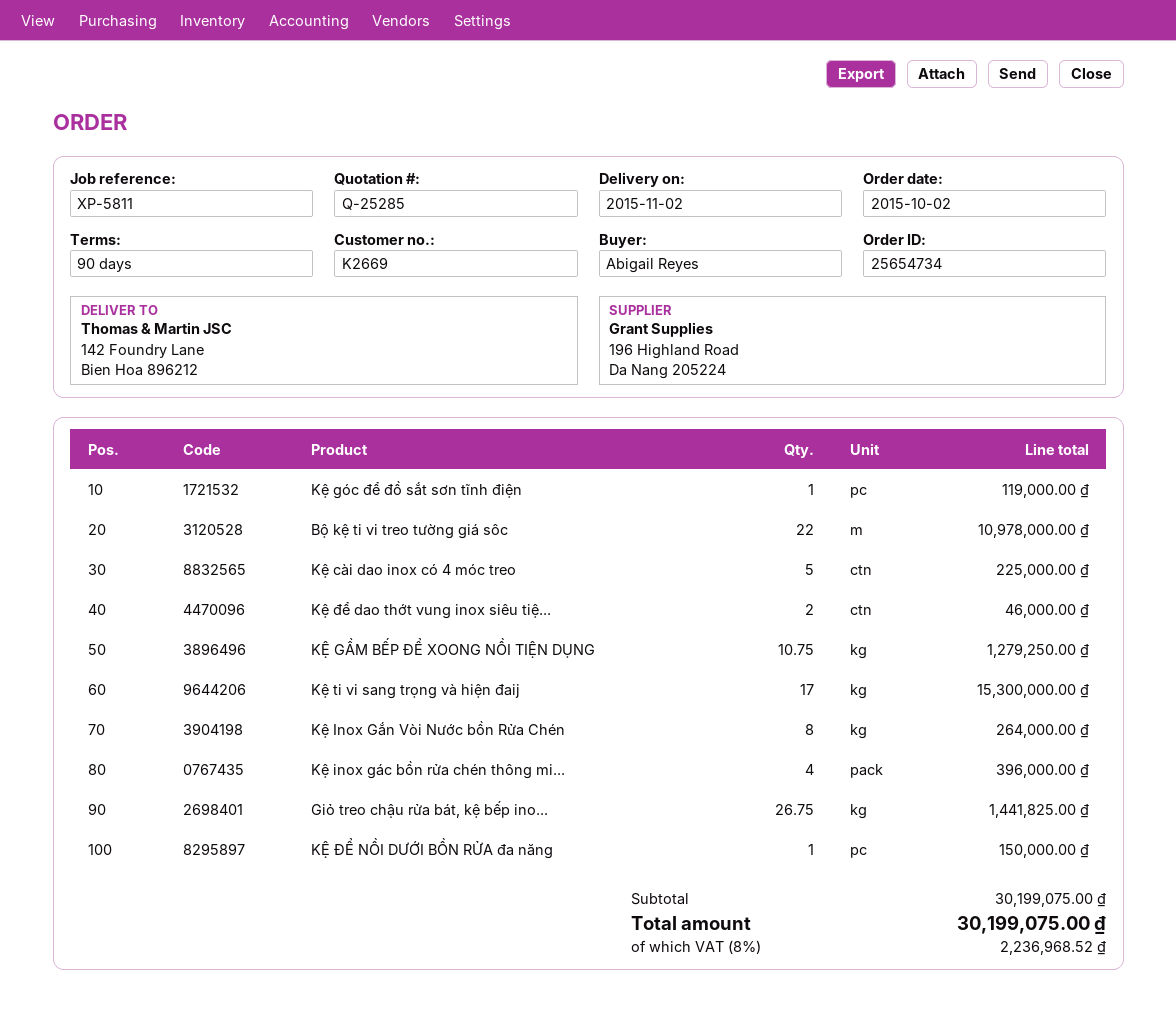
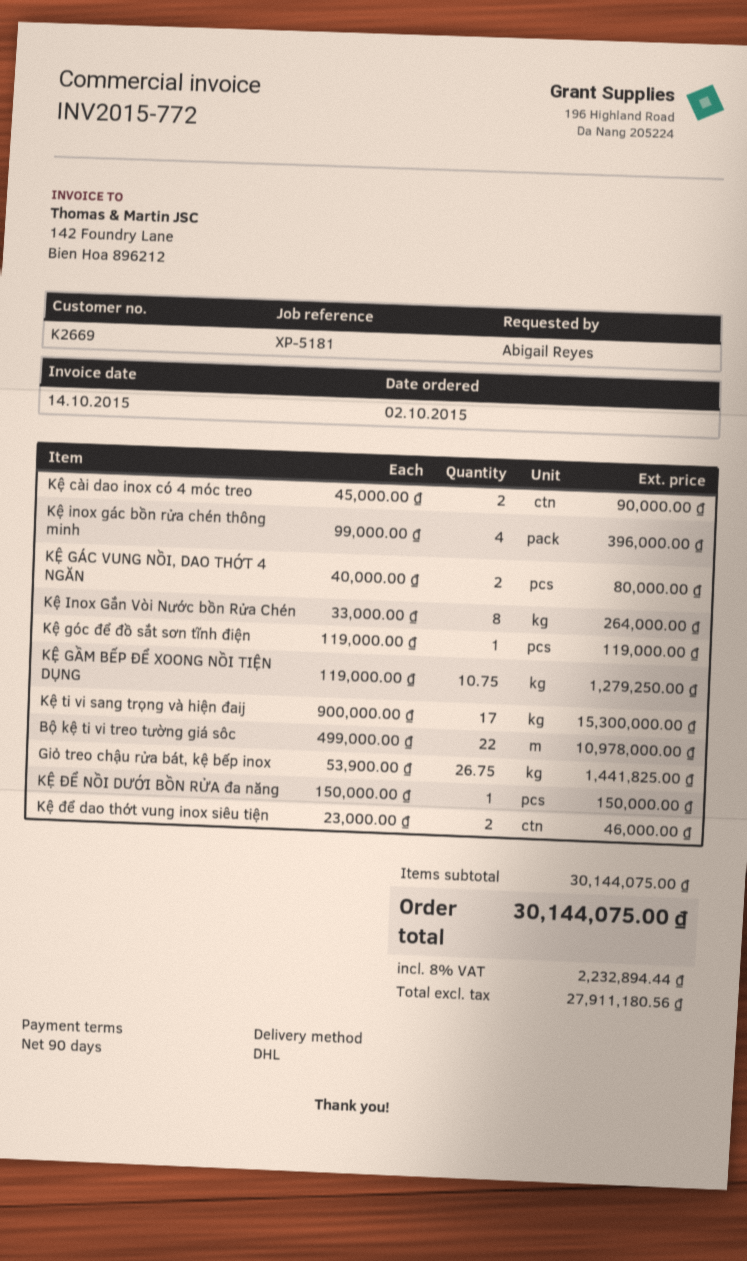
reference: XP-5811 -> XP-5181
Kệ cài dao inox có 4 móc treo: 5 for 225000.00 -> 2 for 90000.00
KỆ GÁC VUNG NỒI, DAO THỚT 4 NGĂN: none -> 2 for 80000.00
subtotal: 30199075.00 -> 30144075.00
tax: 8% = 2236968.52 -> 8% = 2232894.44
total: 30199075.00 -> 30144075.00

